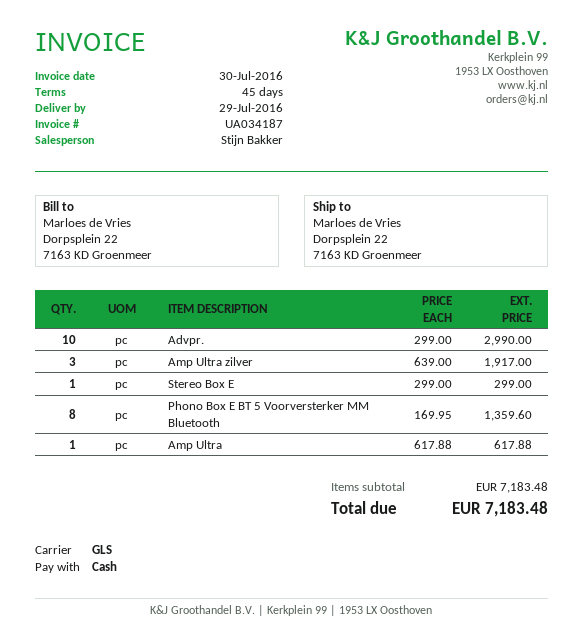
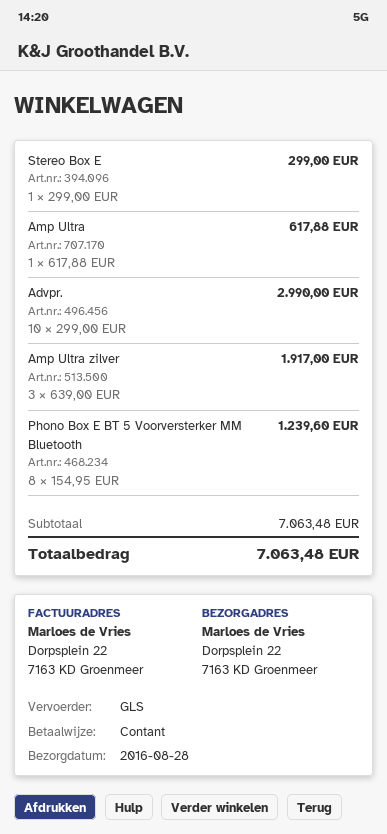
delivery date: 2016-07-29 -> 2016-08-28
Phono Box E BT 5 Voorversterker MM Bluetooth: 8 x 169.95 = 1359.60 -> 8 x 154.95 = 1239.60
subtotal: 7183.48 -> 7063.48
total: 7183.48 -> 7063.48

